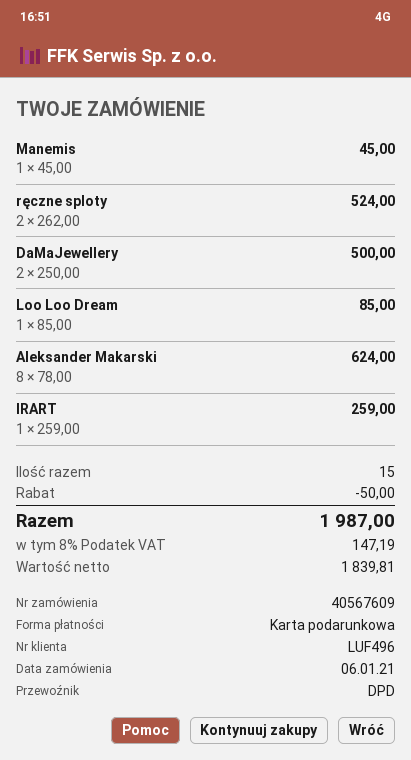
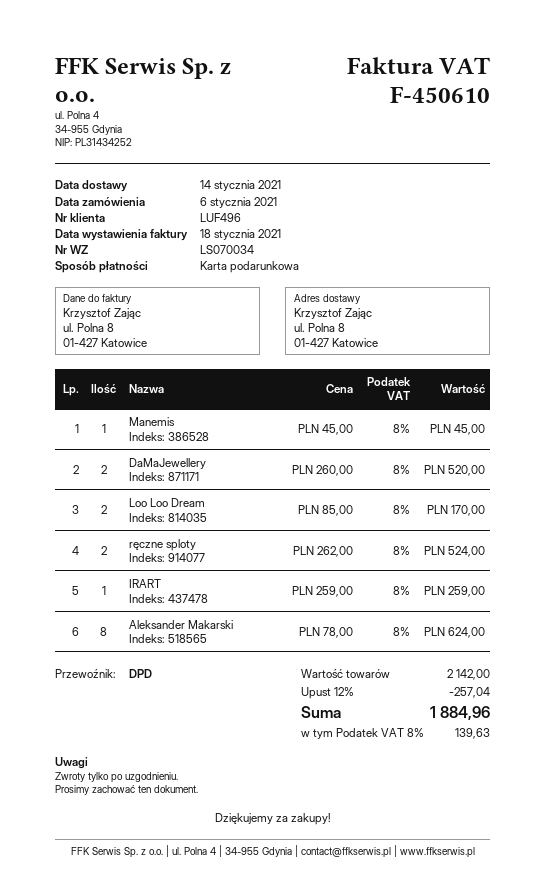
DaMaJewellery: 2 x 250.00 = 500.00 -> 2 x 260.00 = 520.00
Loo Loo Dream: 1 x 85.00 = 85.00 -> 2 x 85.00 = 170.00
discount: 50.00 -> 257.04
tax: 8% = 147.19 -> 8% = 139.63
total: 1987.00 -> 1884.96

